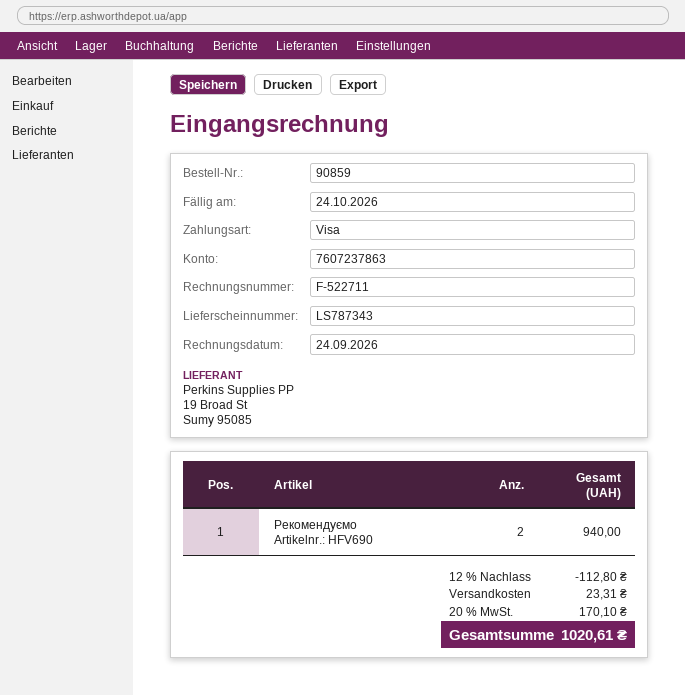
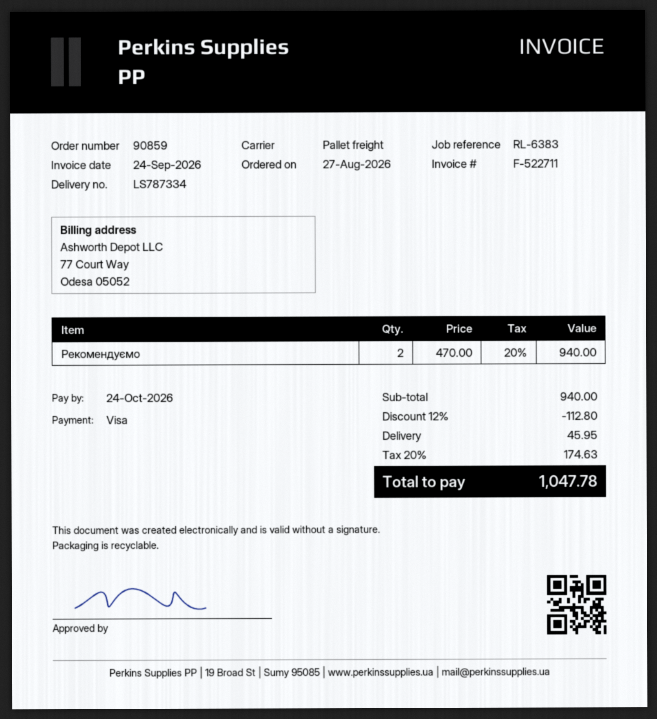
delivery note number: LS787343 -> LS787334
shipping: 23.31 -> 45.95
tax: 20% = 170.10 -> 20% = 174.63
total: 1020.61 -> 1047.78

